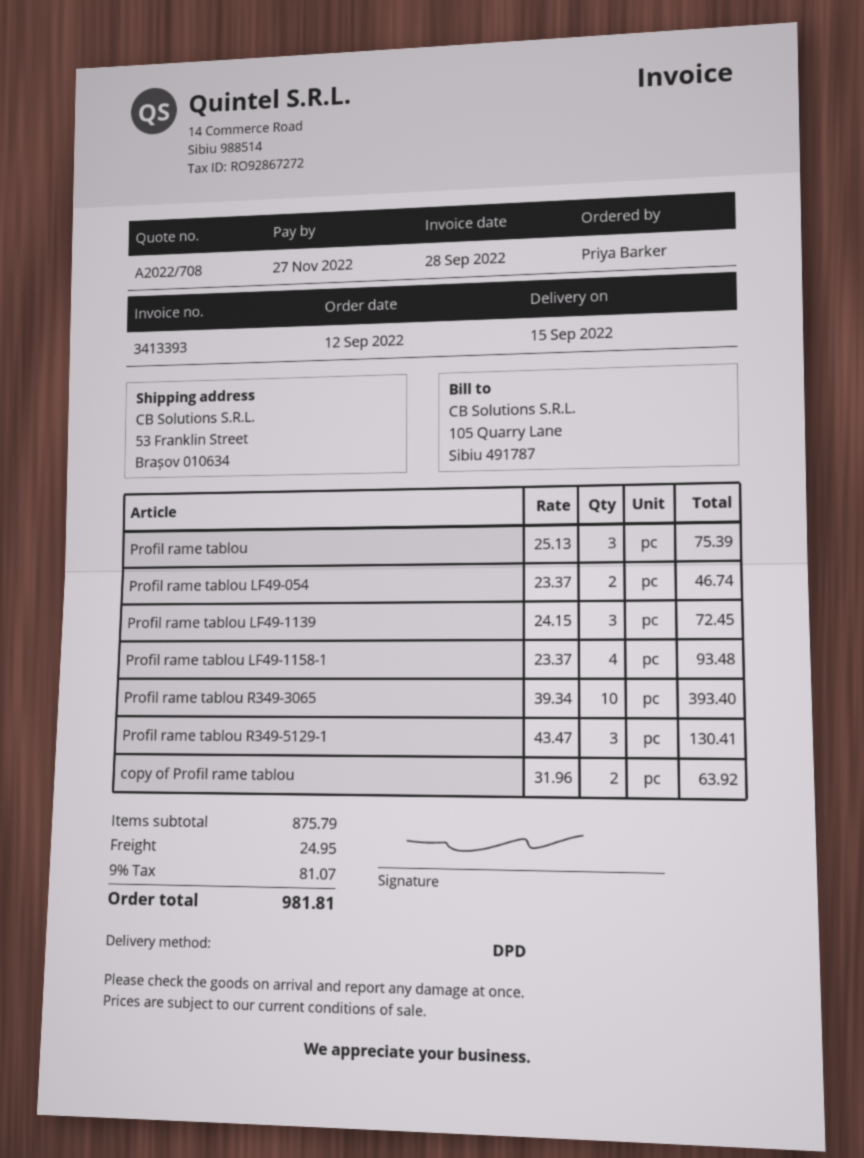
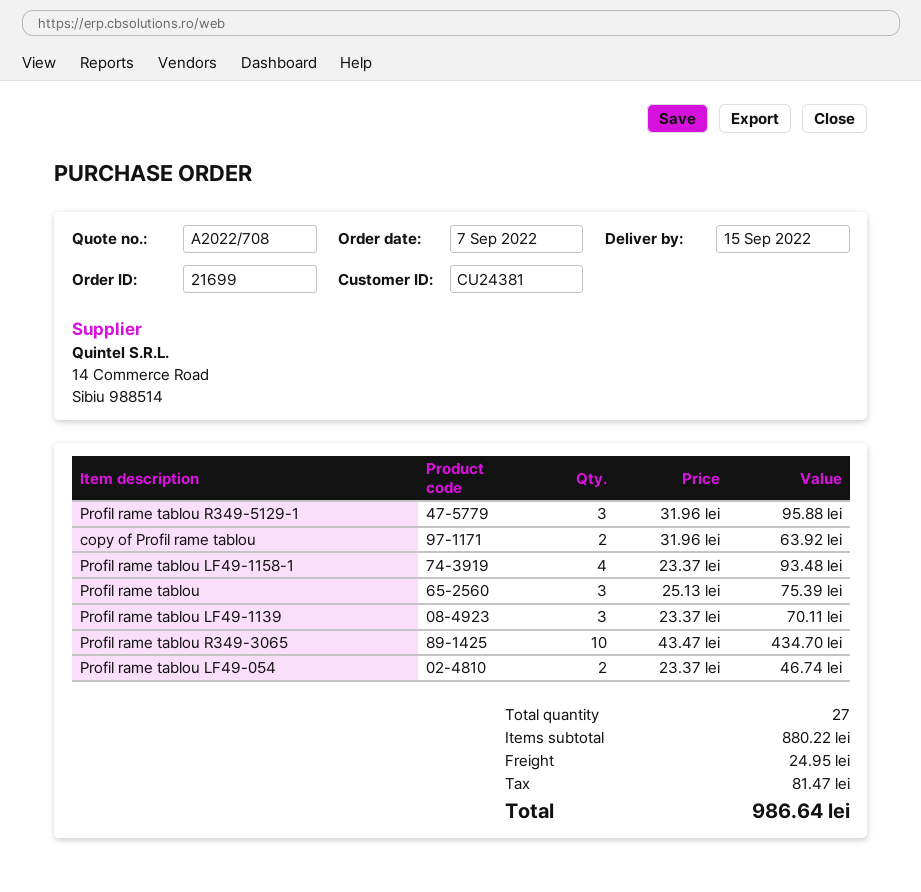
order date: 2022-09-12 -> 2022-09-07
Profil rame tablou LF49-1139: 3 x 24.15 = 72.45 -> 3 x 23.37 = 70.11
Profil rame tablou R349-3065: 10 x 39.34 = 393.40 -> 10 x 43.47 = 434.70
Profil rame tablou R349-5129-1: 3 x 43.47 = 130.41 -> 3 x 31.96 = 95.88
subtotal: 875.79 -> 880.22
tax: 81.07 -> 81.47
total: 981.81 -> 986.64

